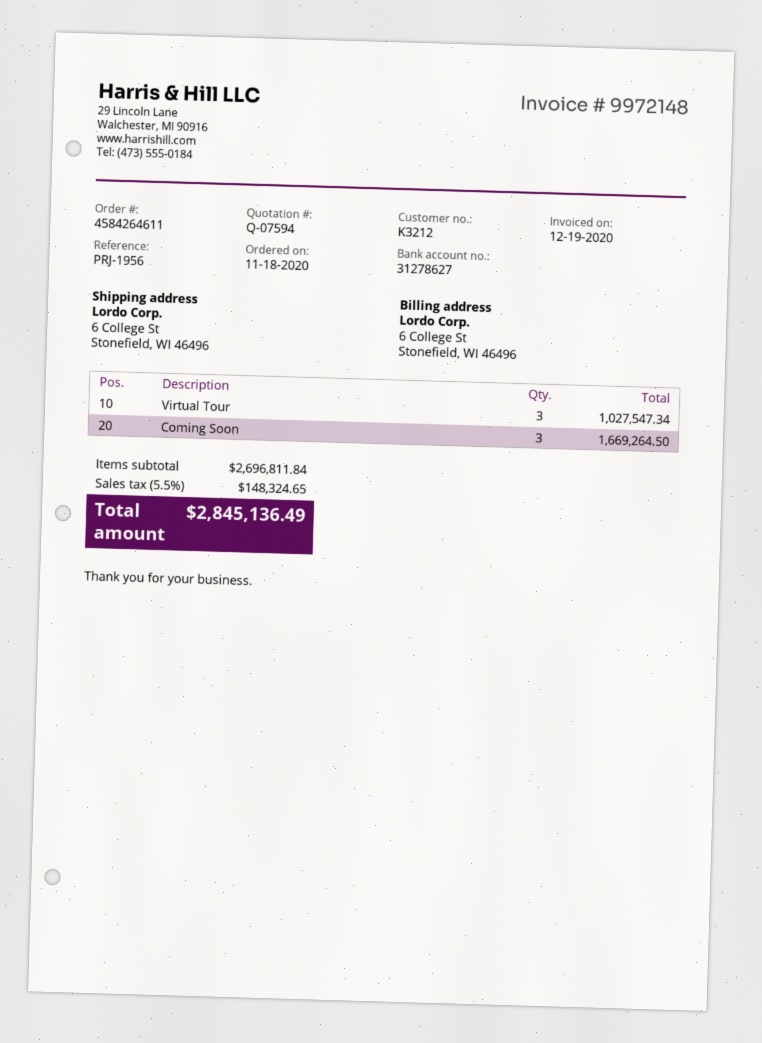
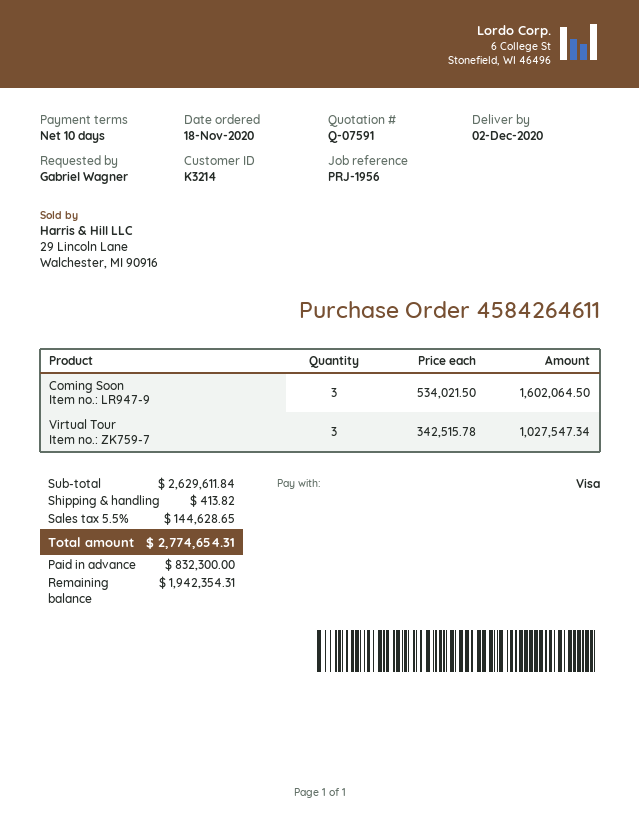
quote number: Q-07594 -> Q-07591
customer number: K3212 -> K3214
Coming Soon: 3 for 1669264.50 -> 3 for 1602064.50
subtotal: 2696811.84 -> 2629611.84
shipping: none -> 413.82
tax: 5.5% = 148324.65 -> 5.5% = 144628.65
total: 2845136.49 -> 2774654.31

